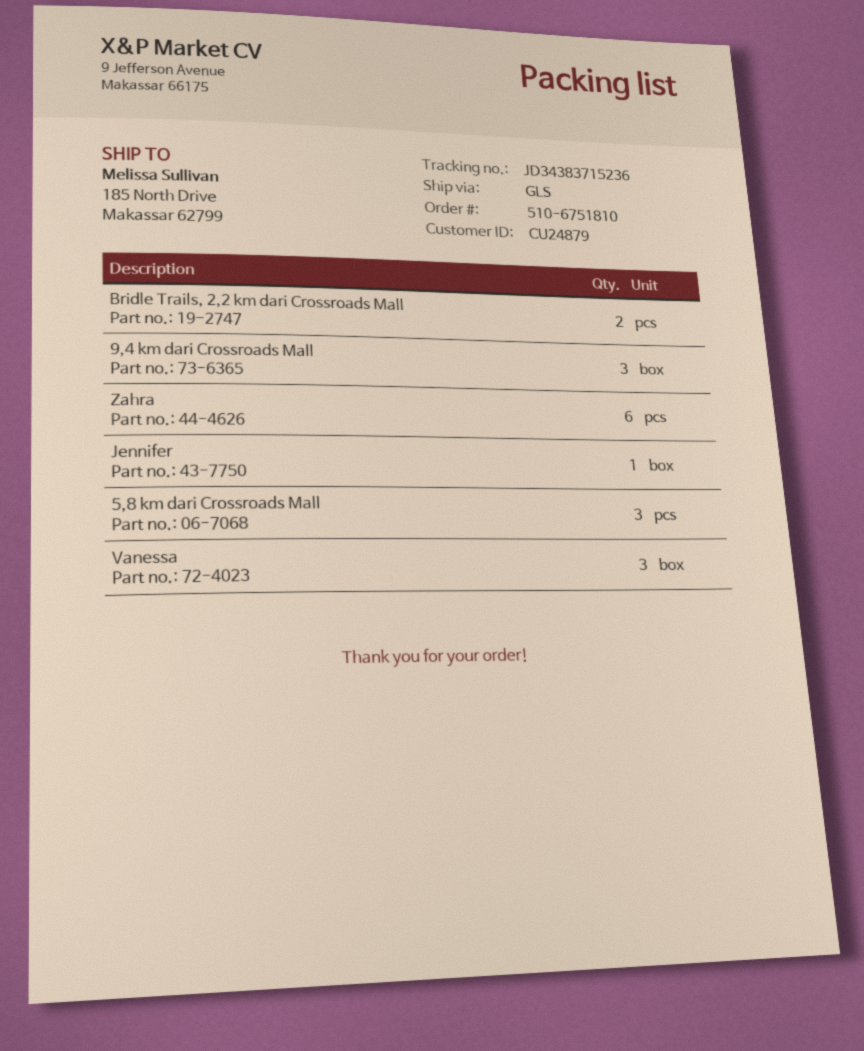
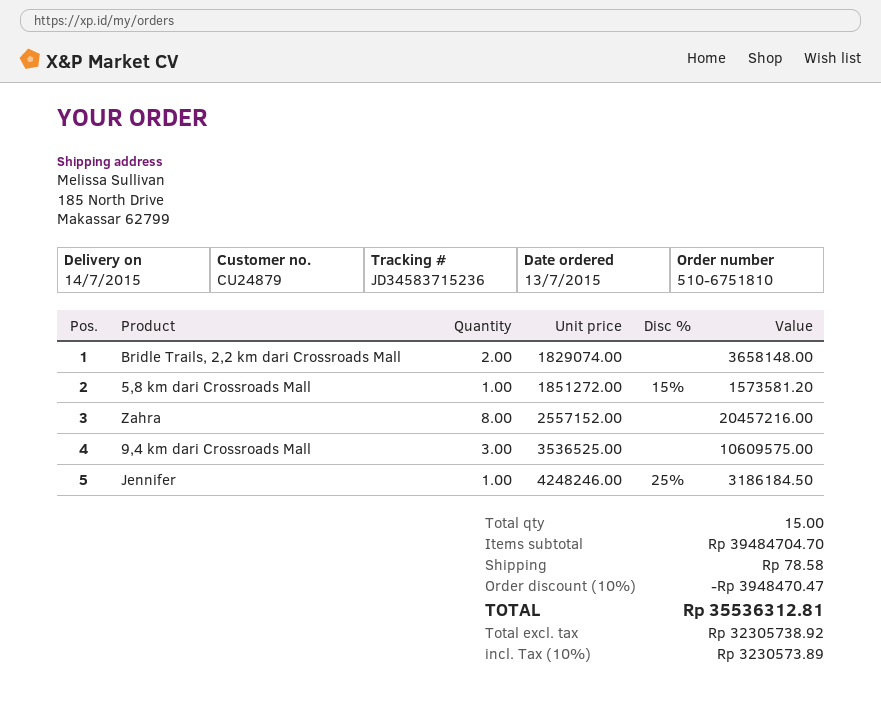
tracking number: JD34383715236 -> JD34583715236
Zahra: 6 -> 8
5,8 km dari Crossroads Mall: 3 -> 1
Vanessa: 3 -> none

